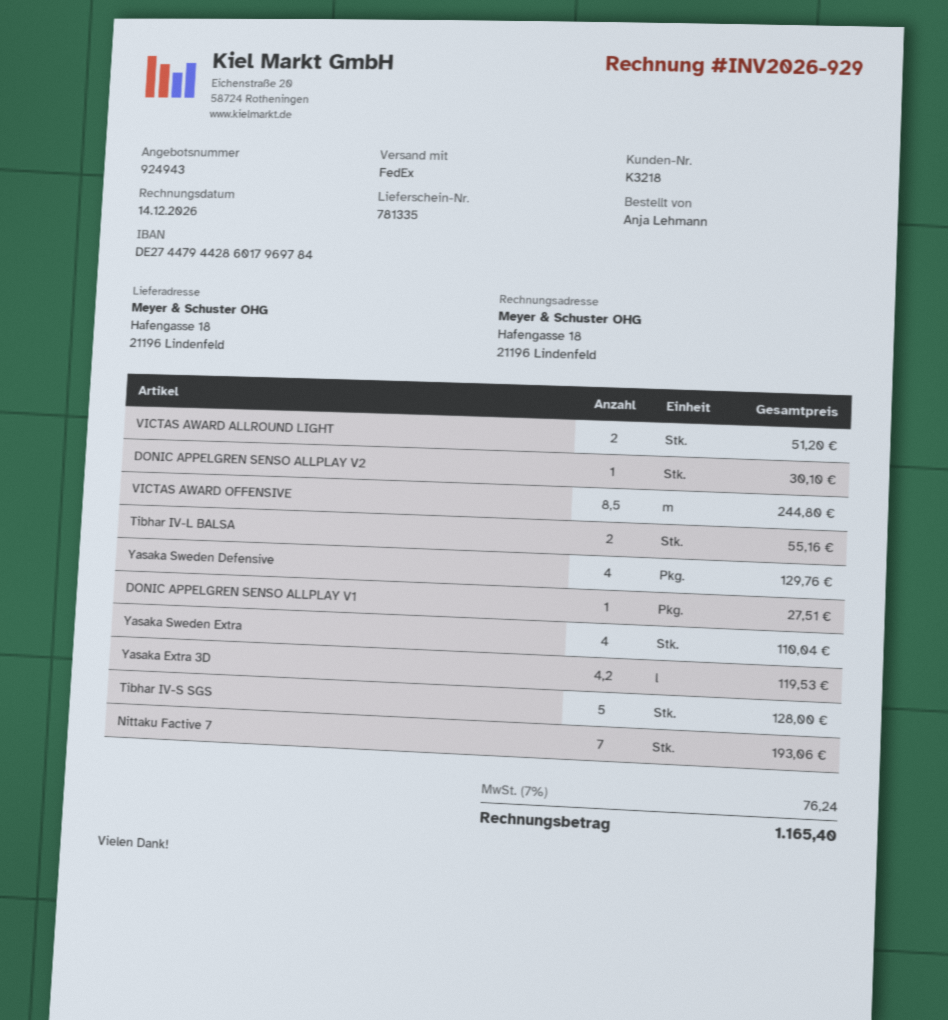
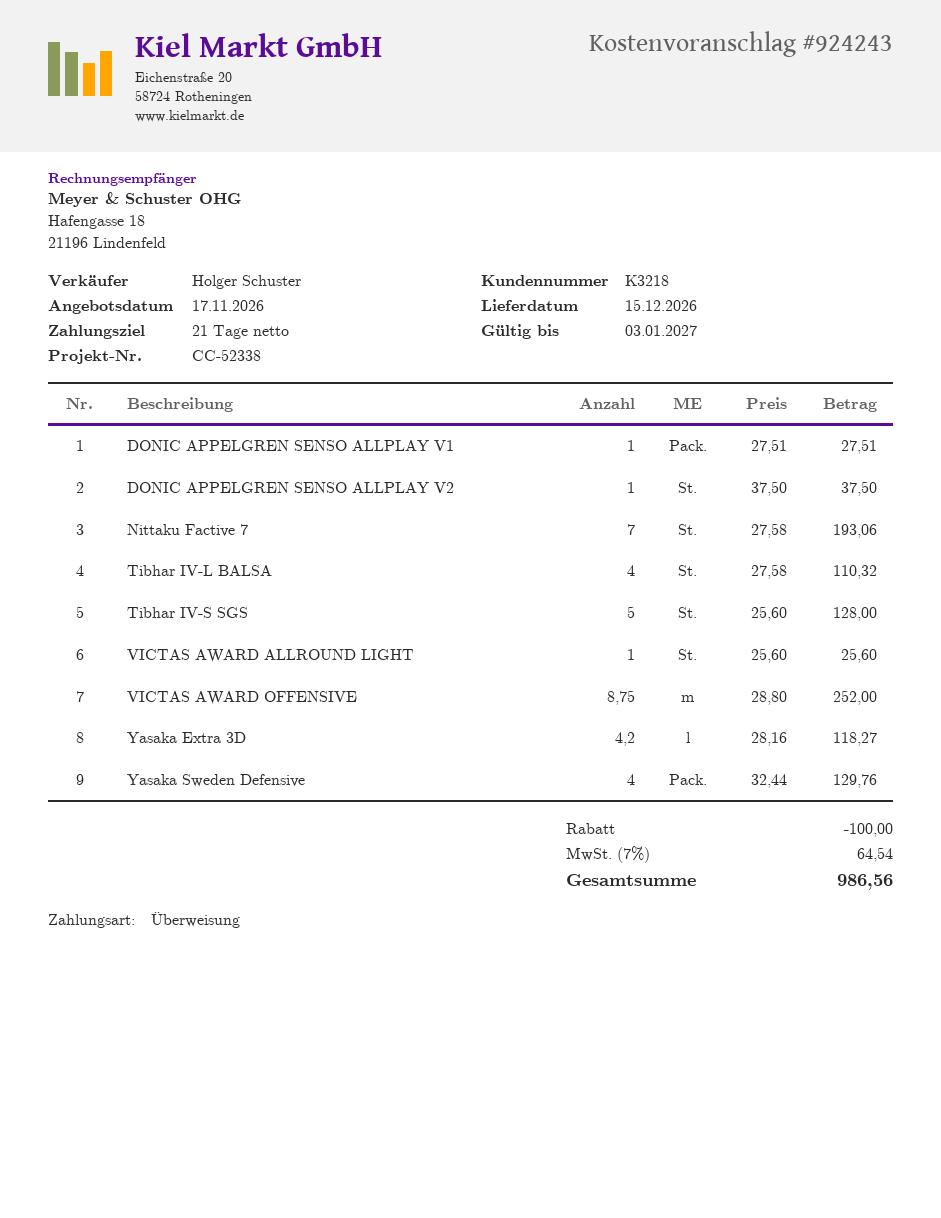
quote number: 924943 -> 924243
VICTAS AWARD ALLROUND LIGHT: 2 for 51.20 -> 1 for 25.60
DONIC APPELGREN SENSO ALLPLAY V2: 1 for 30.10 -> 1 for 37.50
VICTAS AWARD OFFENSIVE: 8.5 for 244.80 -> 8.75 for 252.00
Tibhar IV-L BALSA: 2 for 55.16 -> 4 for 110.32
Yasaka Sweden Extra: 4 for 110.04 -> none
Yasaka Extra 3D: 4.2 for 119.53 -> 4.2 for 118.27
discount: none -> 100.00
tax: 7% = 76.24 -> 7% = 64.54
total: 1165.40 -> 986.56

